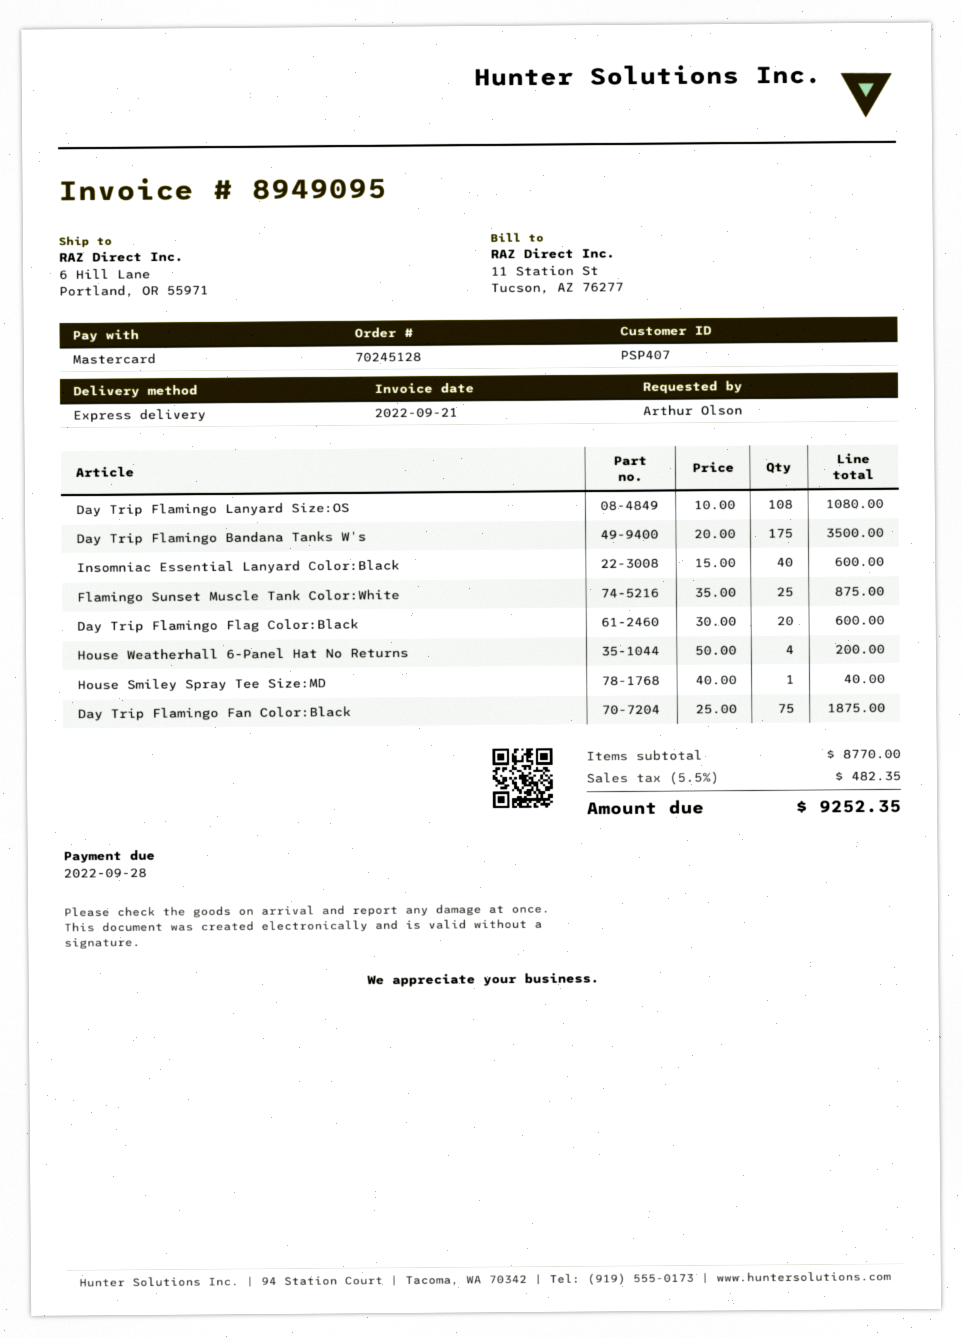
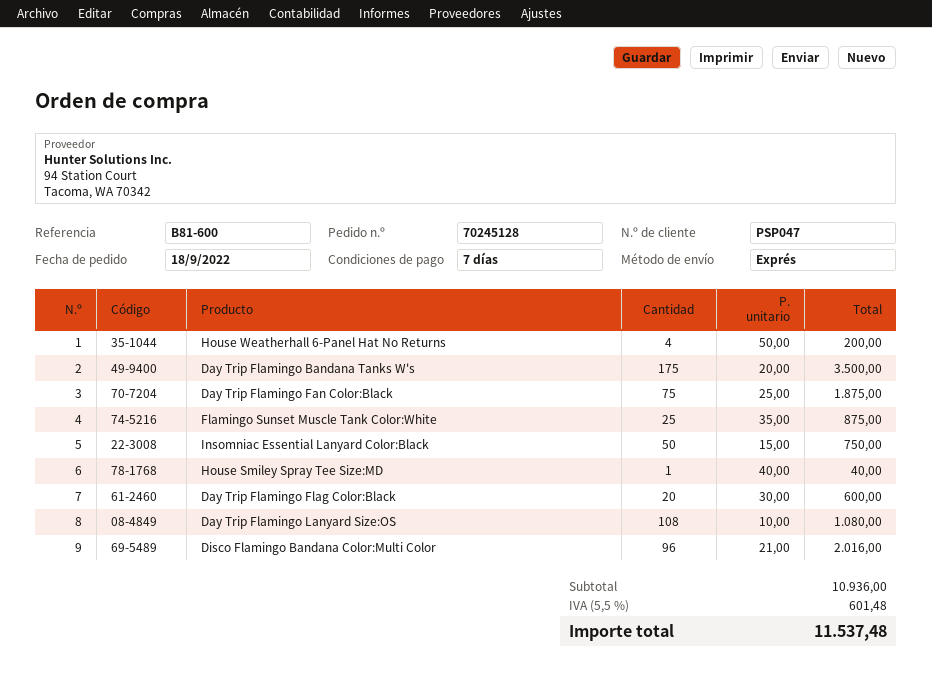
customer number: PSP407 -> PSP047
Insomniac Essential Lanyard Color:Black: 40 x 15.00 = 600.00 -> 50 x 15.00 = 750.00
Disco Flamingo Bandana Color:Multi Color: none -> 96 x 21.00 = 2016.00
subtotal: 8770.00 -> 10936.00
tax: 5.5% = 482.35 -> 5.5% = 601.48
total: 9252.35 -> 11537.48

